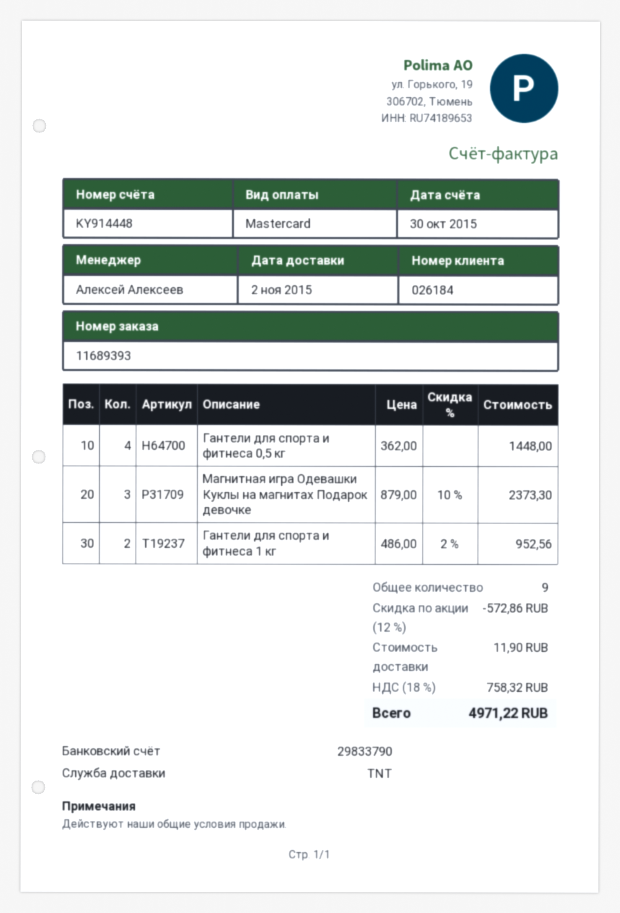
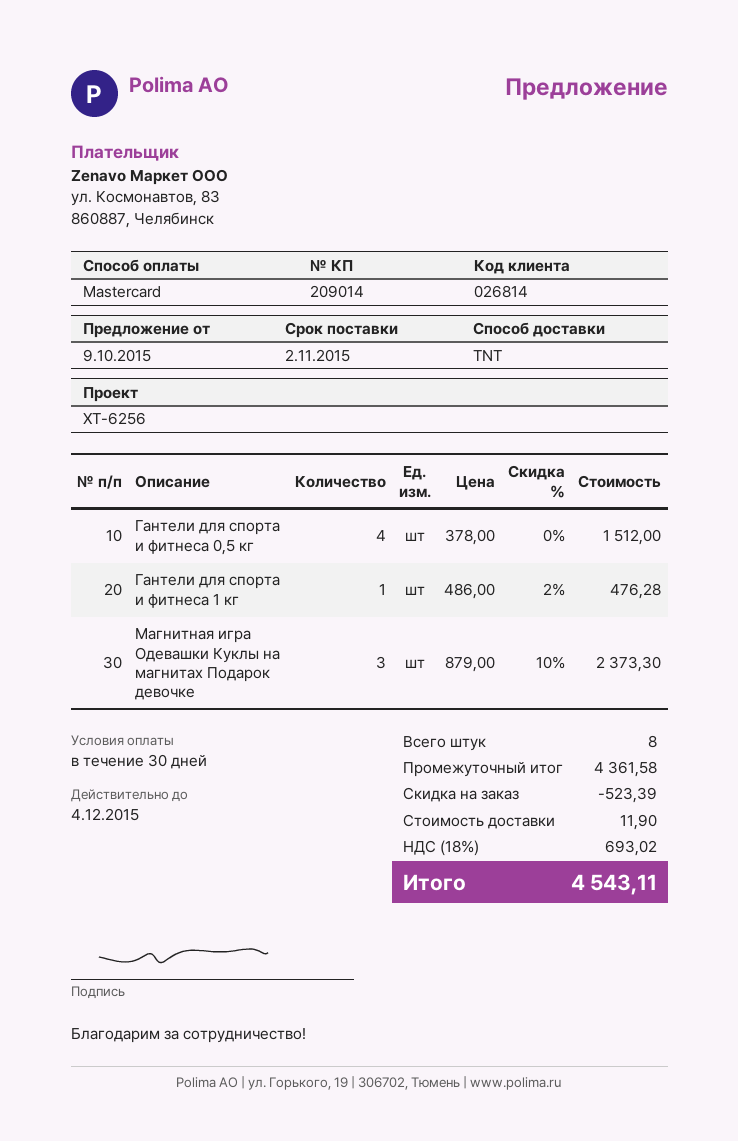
customer number: 026184 -> 026814
Гантели для спорта и фитнеса 0,5 кг: 4 x 362.00 = 1448.00 -> 4 x 378.00 = 1512.00
Гантели для спорта и фитнеса 1 кг: 2 x 486.00 - 2% = 952.56 -> 1 x 486.00 - 2% = 476.28
total quantity: 9 -> 8
discount: 572.86 -> 523.39
tax: 18% = 758.32 -> 18% = 693.02
total: 4971.22 -> 4543.11

